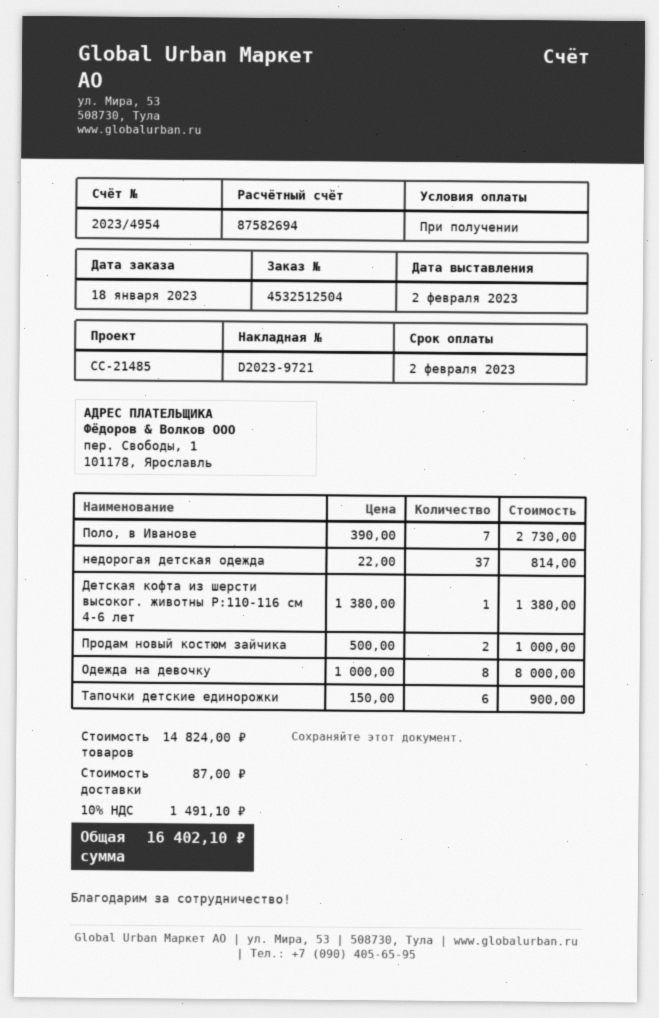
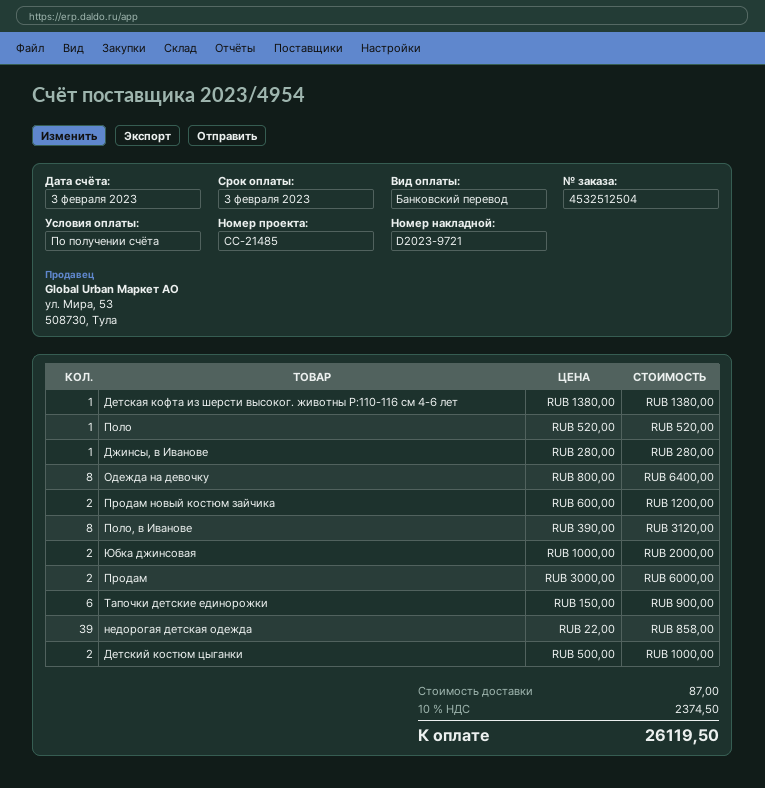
invoice date: 2023-02-02 -> 2023-02-03
due date: 2023-02-02 -> 2023-02-03
Поло, в Иванове: 7 x 390.00 = 2730.00 -> 8 x 390.00 = 3120.00
недорогая детская одежда: 37 x 22.00 = 814.00 -> 39 x 22.00 = 858.00
Продам новый костюм зайчика: 2 x 500.00 = 1000.00 -> 2 x 600.00 = 1200.00
Одежда на девочку: 8 x 1000.00 = 8000.00 -> 8 x 800.00 = 6400.00
Поло: none -> 1 x 520.00 = 520.00
Джинсы, в Иванове: none -> 1 x 280.00 = 280.00
Юбка джинсовая: none -> 2 x 1000.00 = 2000.00
Продам: none -> 2 x 3000.00 = 6000.00
Детский костюм цыганки: none -> 2 x 500.00 = 1000.00
tax: 10% = 1491.10 -> 10% = 2374.50
total: 16402.10 -> 26119.50

